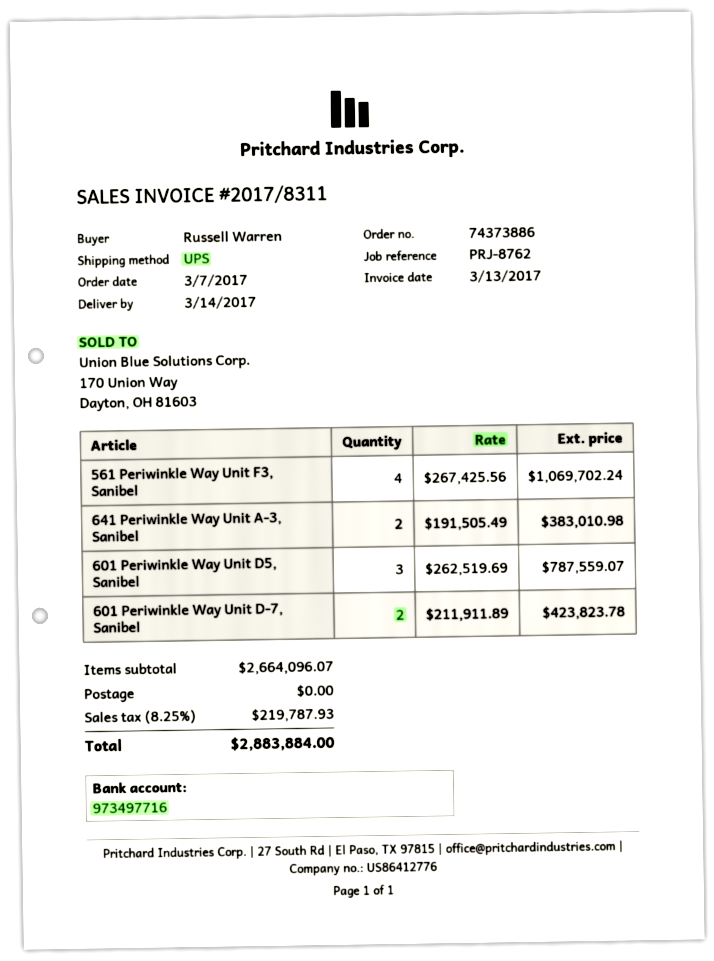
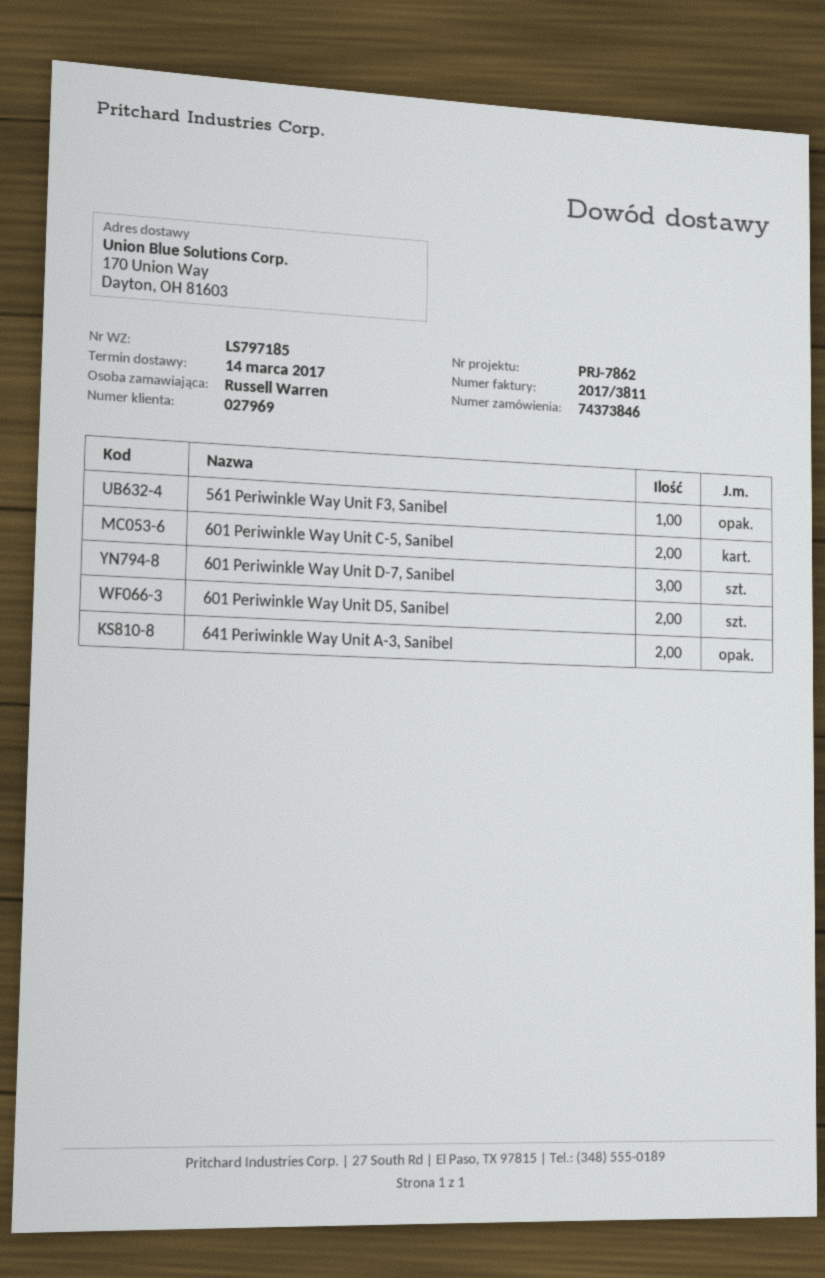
order number: 74373886 -> 74373846
invoice number: 2017/8311 -> 2017/3811
reference: PRJ-8762 -> PRJ-7862
561 Periwinkle Way Unit F3, Sanibel: 4 -> 1
601 Periwinkle Way Unit D5, Sanibel: 3 -> 2
601 Periwinkle Way Unit D-7, Sanibel: 2 -> 3
601 Periwinkle Way Unit C-5, Sanibel: none -> 2

